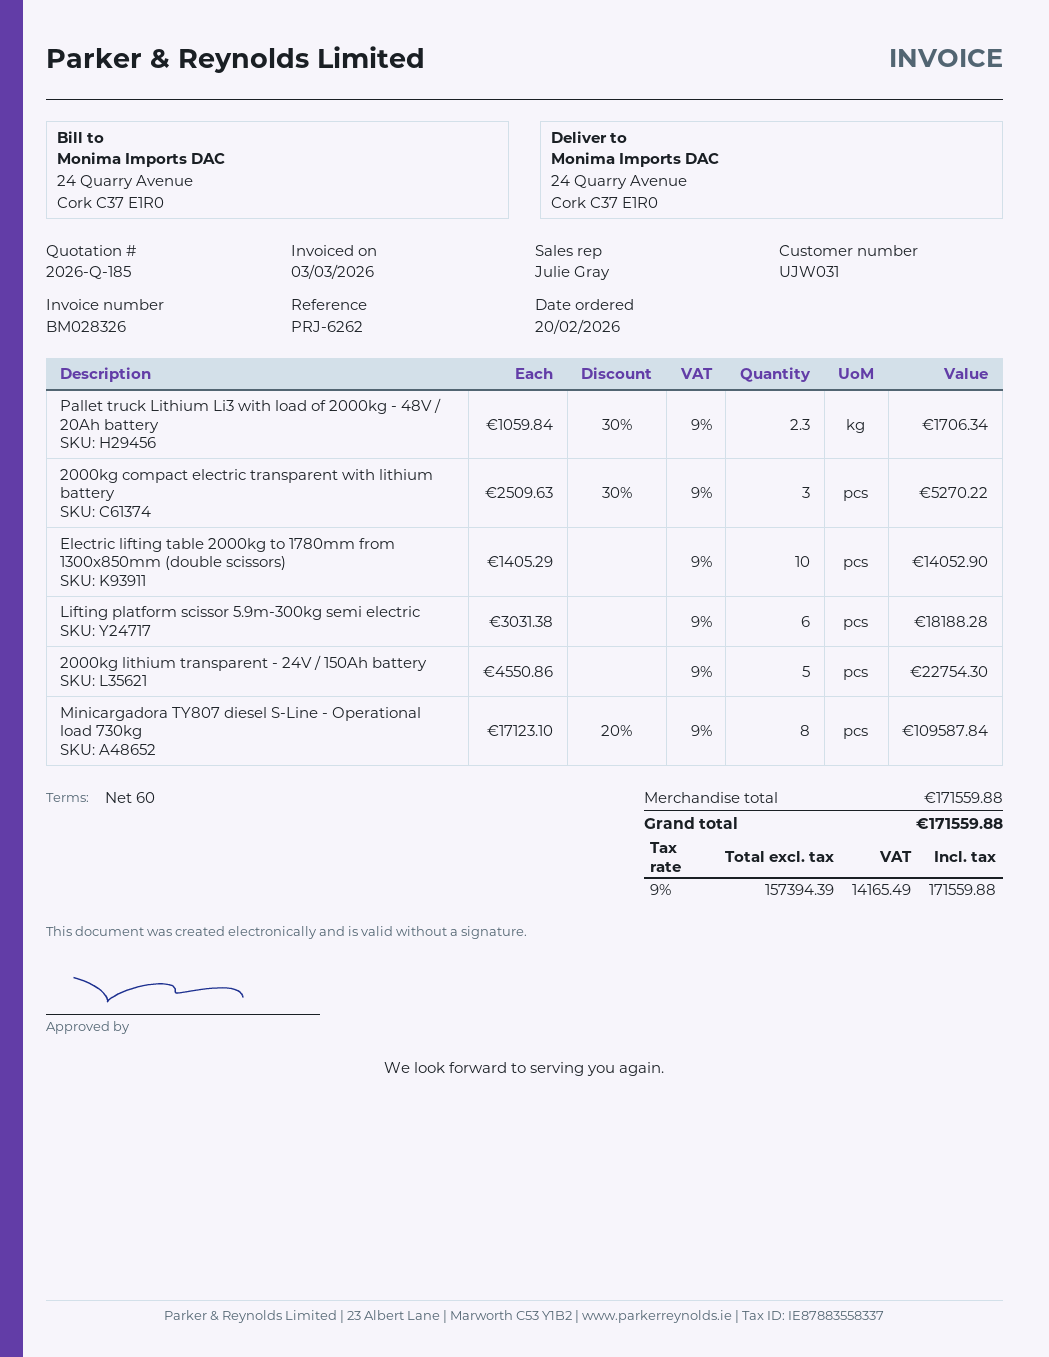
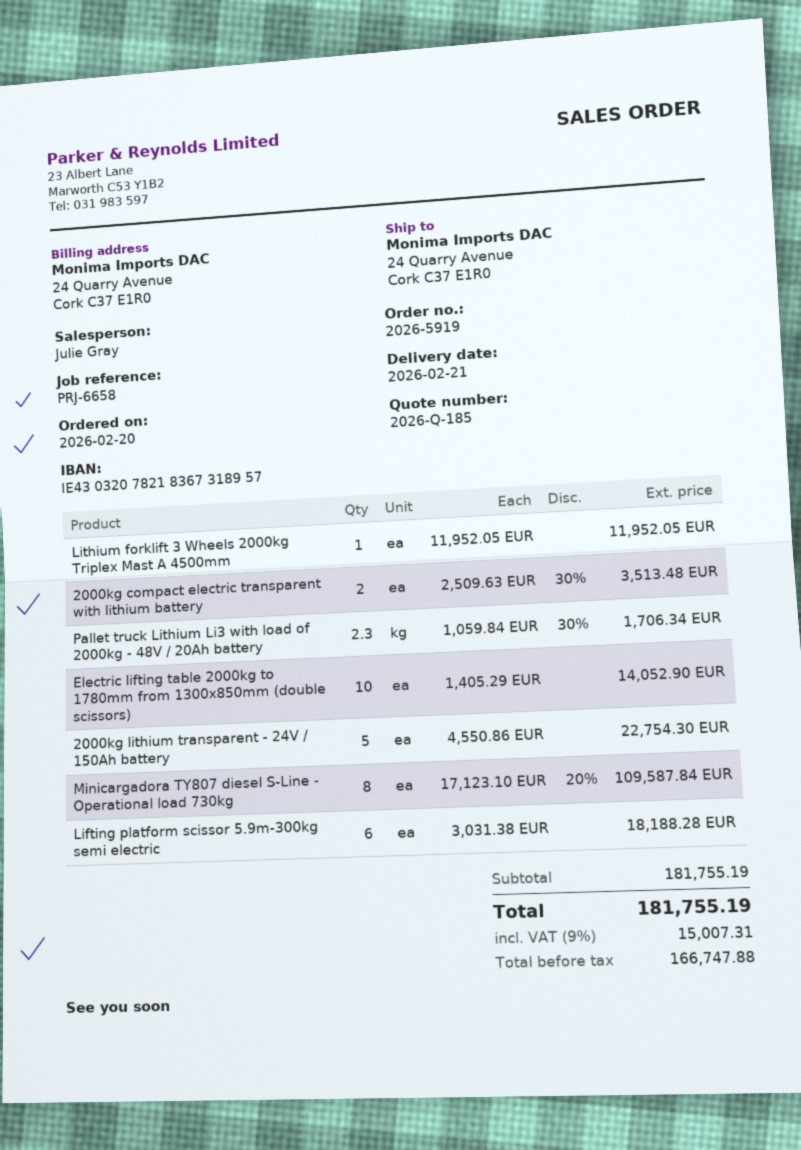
reference: PRJ-6262 -> PRJ-6658
2000kg compact electric transparent with lithium battery: 3 x 2509.63 - 30% = 5270.22 -> 2 x 2509.63 - 30% = 3513.48
Lithium forklift 3 Wheels 2000kg Triplex Mast A 4500mm: none -> 1 x 11952.05 = 11952.05
subtotal: 171559.88 -> 181755.19
net: 157394.39 -> 166747.88
tax: 9% = 14165.49 -> 9% = 15007.31
total: 171559.88 -> 181755.19

